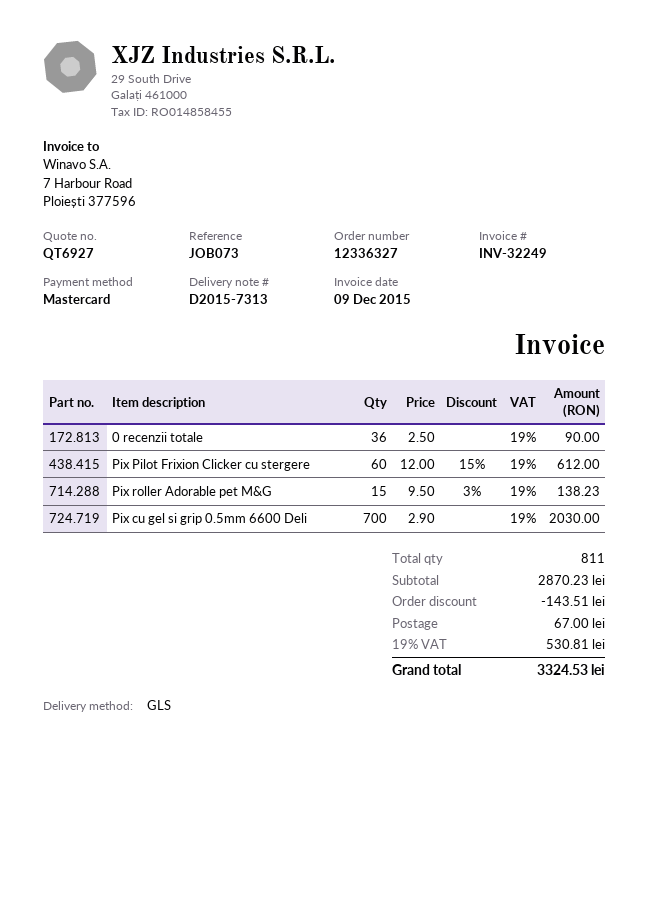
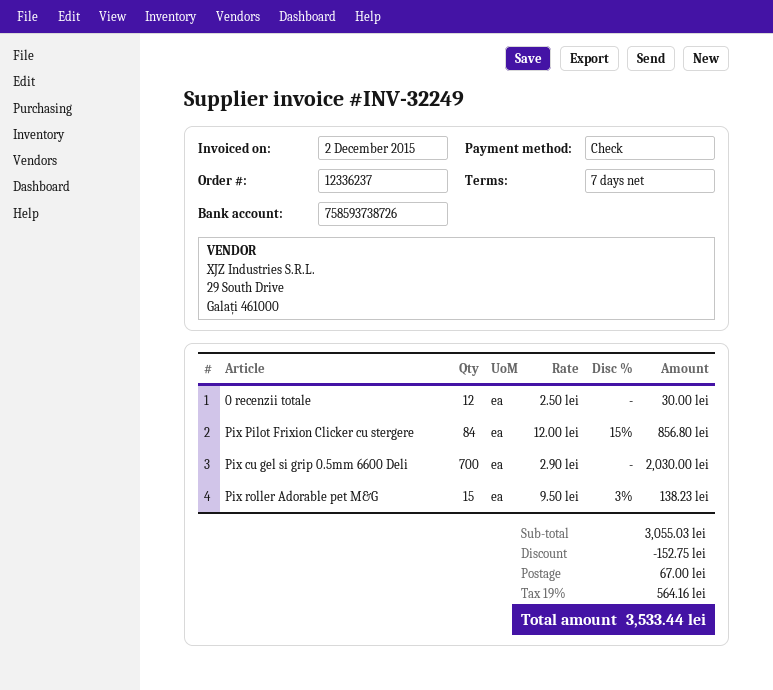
order number: 12336327 -> 12336237
invoice date: 2015-12-09 -> 2015-12-02
payment method: Mastercard -> cheque
0 recenzii totale: 36 x 2.50 = 90.00 -> 12 x 2.50 = 30.00
Pix Pilot Frixion Clicker cu stergere: 60 x 12.00 - 15% = 612.00 -> 84 x 12.00 - 15% = 856.80
subtotal: 2870.23 -> 3055.03
discount: 143.51 -> 152.75
tax: 19% = 530.81 -> 19% = 564.16
total: 3324.53 -> 3533.44

